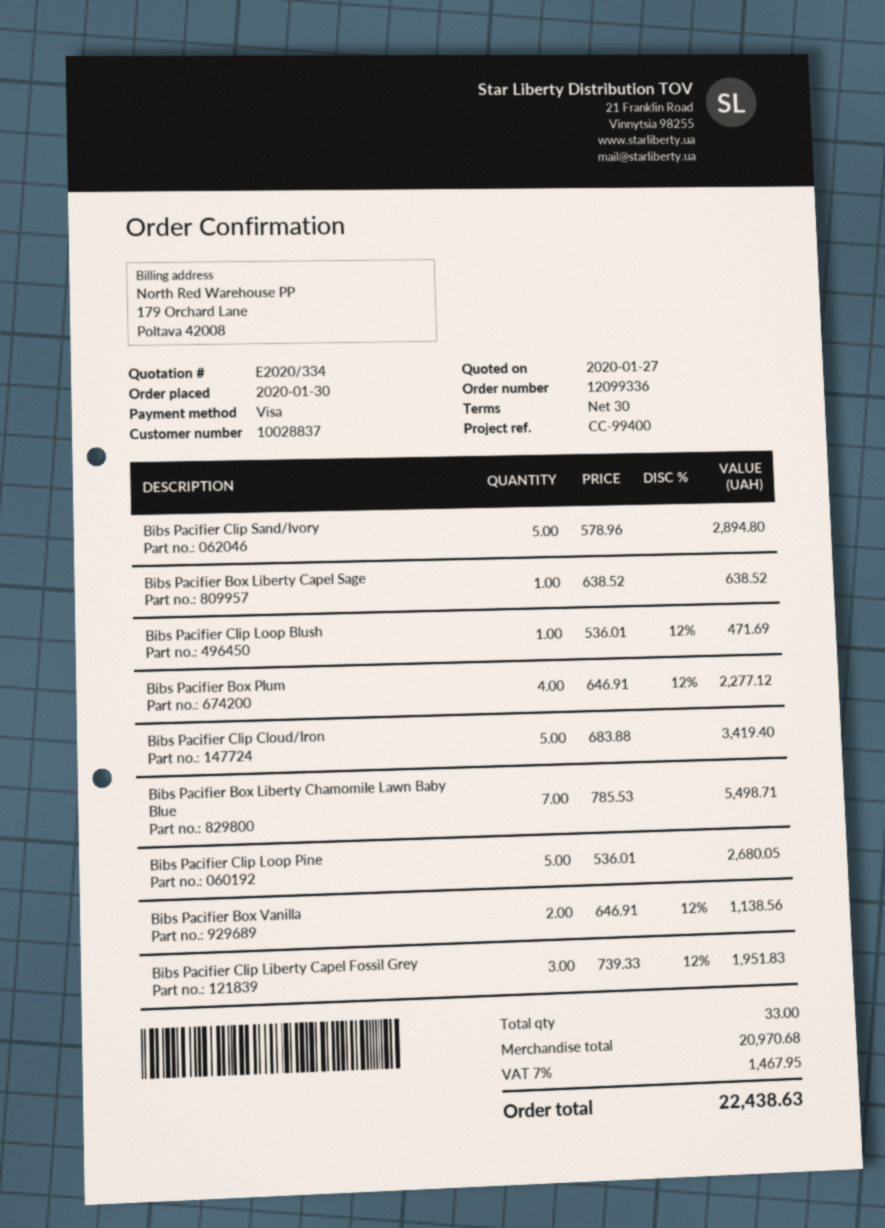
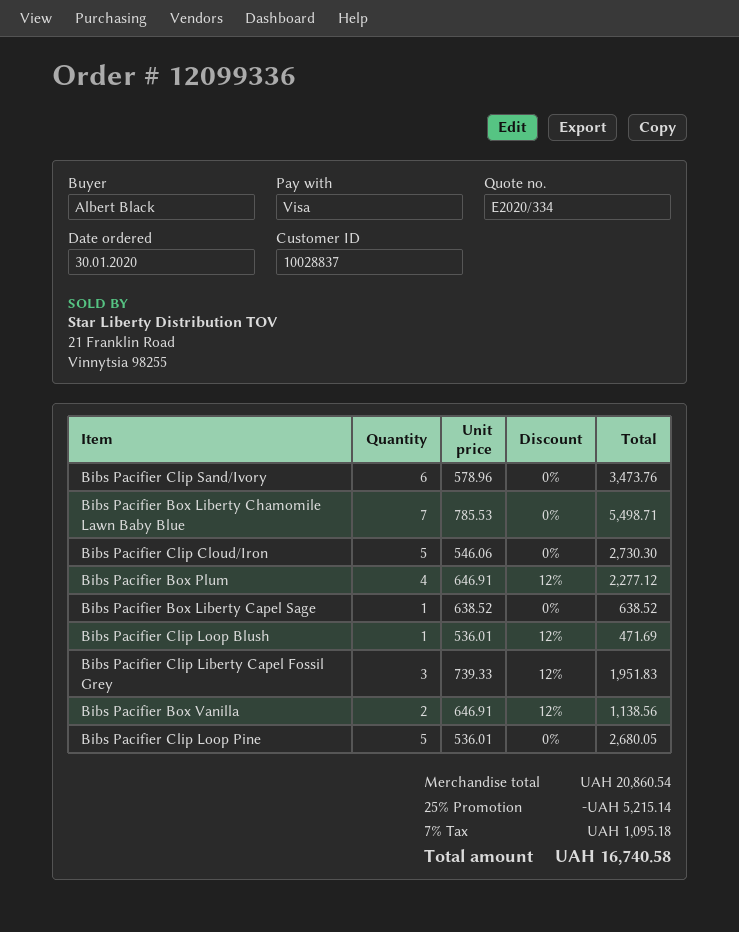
Bibs Pacifier Clip Sand/Ivory: 5 x 578.96 = 2894.80 -> 6 x 578.96 = 3473.76
Bibs Pacifier Clip Cloud/Iron: 5 x 683.88 = 3419.40 -> 5 x 546.06 = 2730.30
subtotal: 20970.68 -> 20860.54
discount: none -> 25% = 5215.14
tax: 7% = 1467.95 -> 7% = 1095.18
total: 22438.63 -> 16740.58

